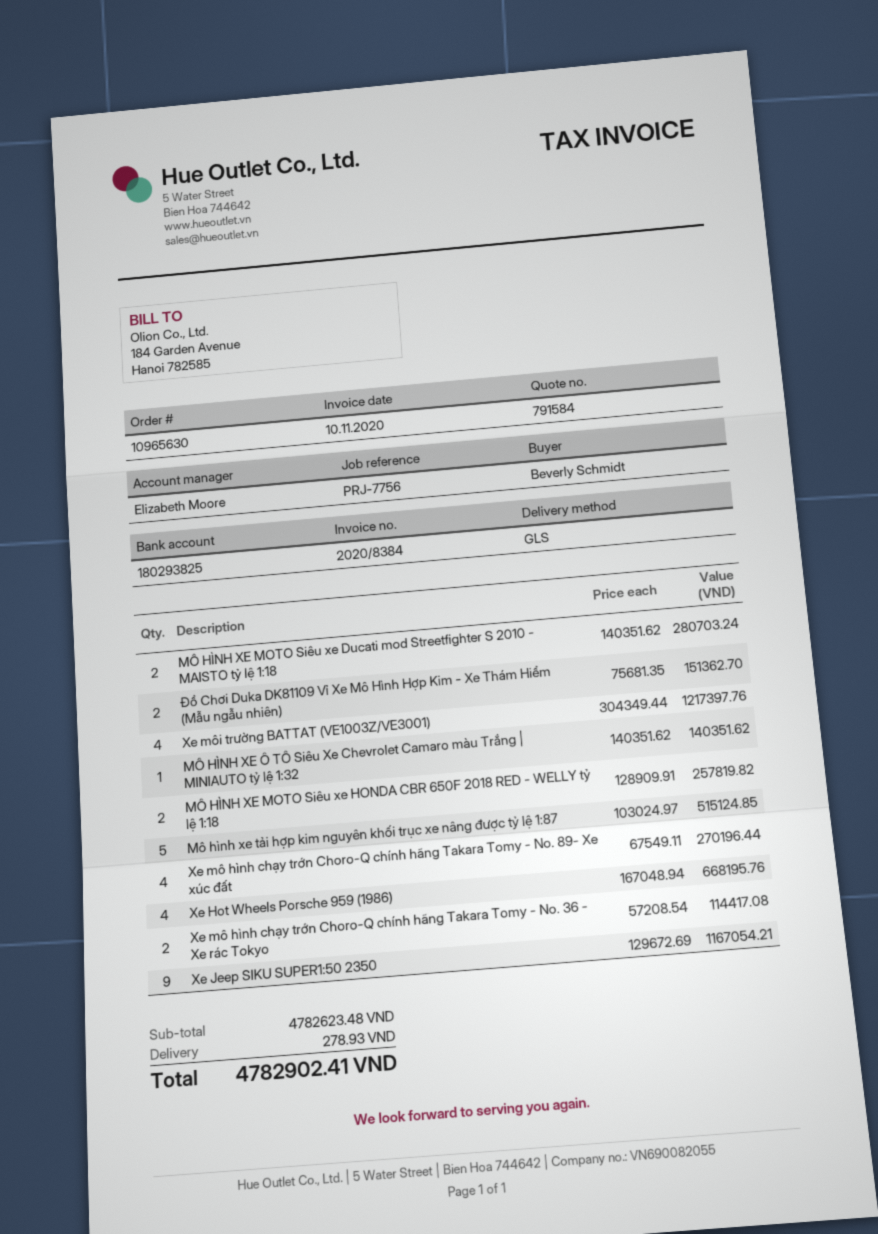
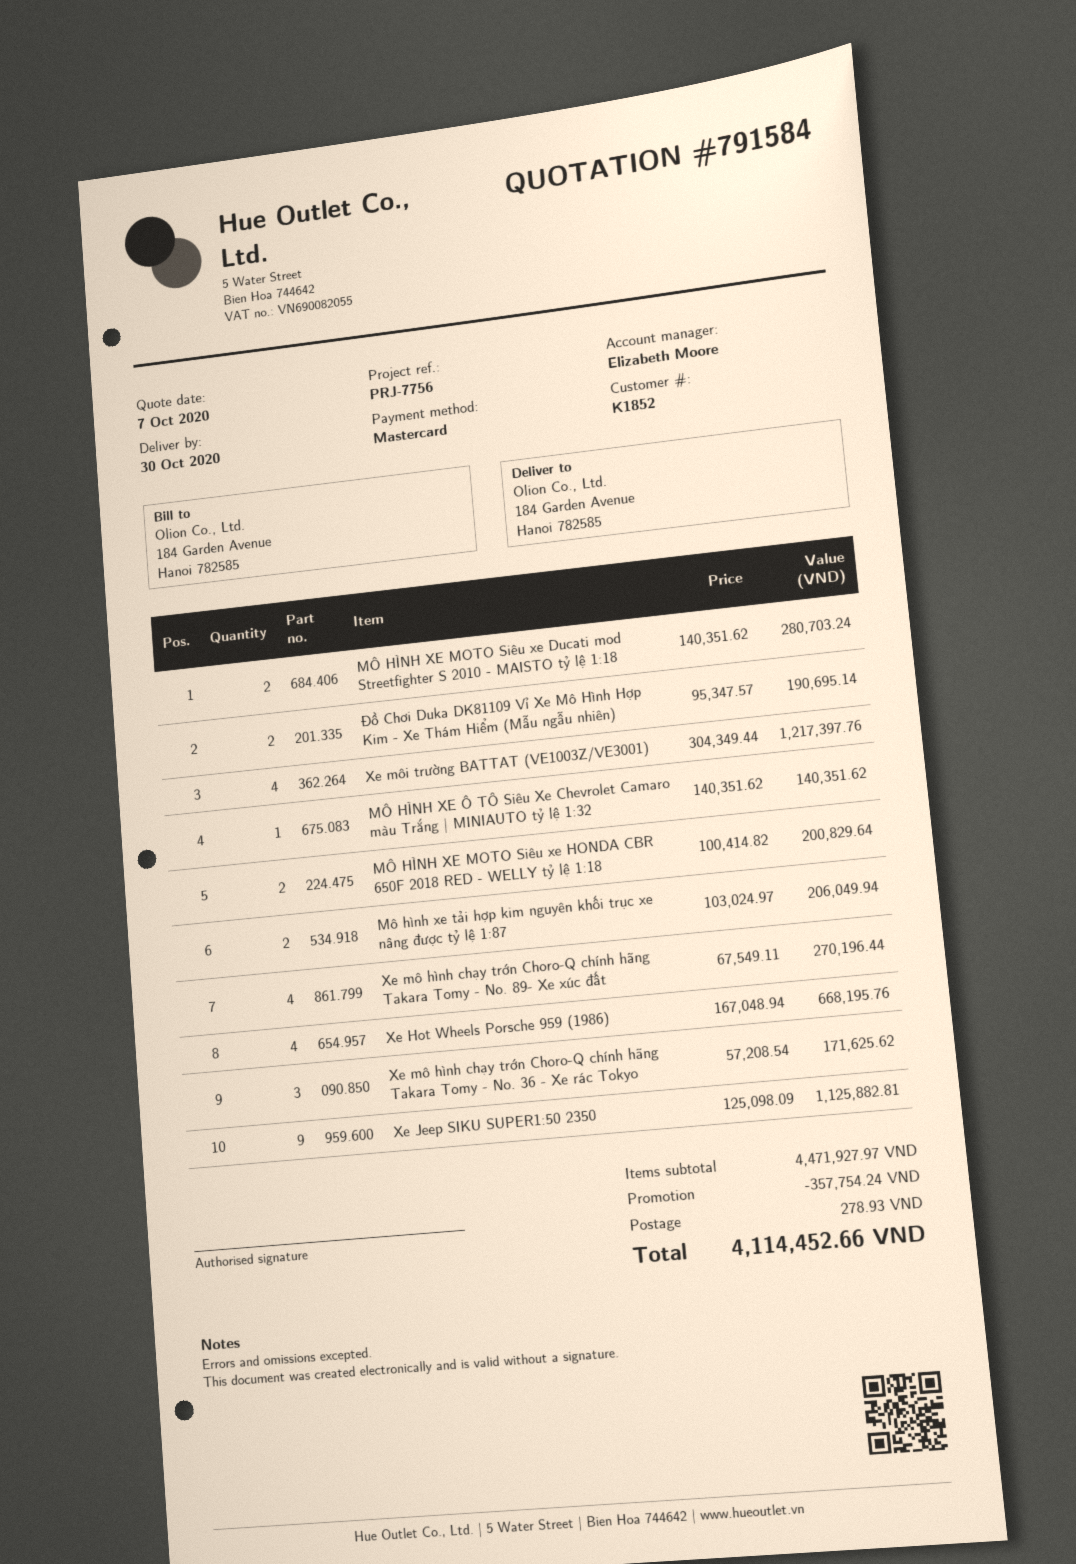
Đồ Chơi Duka DK81109 Vỉ Xe Mô Hình Hợp Kim - Xe Thám Hiểm (Mẫu ngẫu nhiên): 2 x 75681.35 = 151362.70 -> 2 x 95347.57 = 190695.14
MÔ HÌNH XE MOTO Siêu xe HONDA CBR 650F 2018 RED - WELLY tỷ lệ 1:18: 2 x 128909.91 = 257819.82 -> 2 x 100414.82 = 200829.64
Mô hình xe tải hợp kim nguyên khối trục xe nâng được tỷ lệ 1:87: 5 x 103024.97 = 515124.85 -> 2 x 103024.97 = 206049.94
Xe mô hình chạy trớn Choro-Q chính hãng Takara Tomy - No. 36 - Xe rác Tokyo: 2 x 57208.54 = 114417.08 -> 3 x 57208.54 = 171625.62
Xe Jeep SIKU SUPER1:50 2350: 9 x 129672.69 = 1167054.21 -> 9 x 125098.09 = 1125882.81
subtotal: 4782623.48 -> 4471927.97
discount: none -> 357754.24
total: 4782902.41 -> 4114452.66

